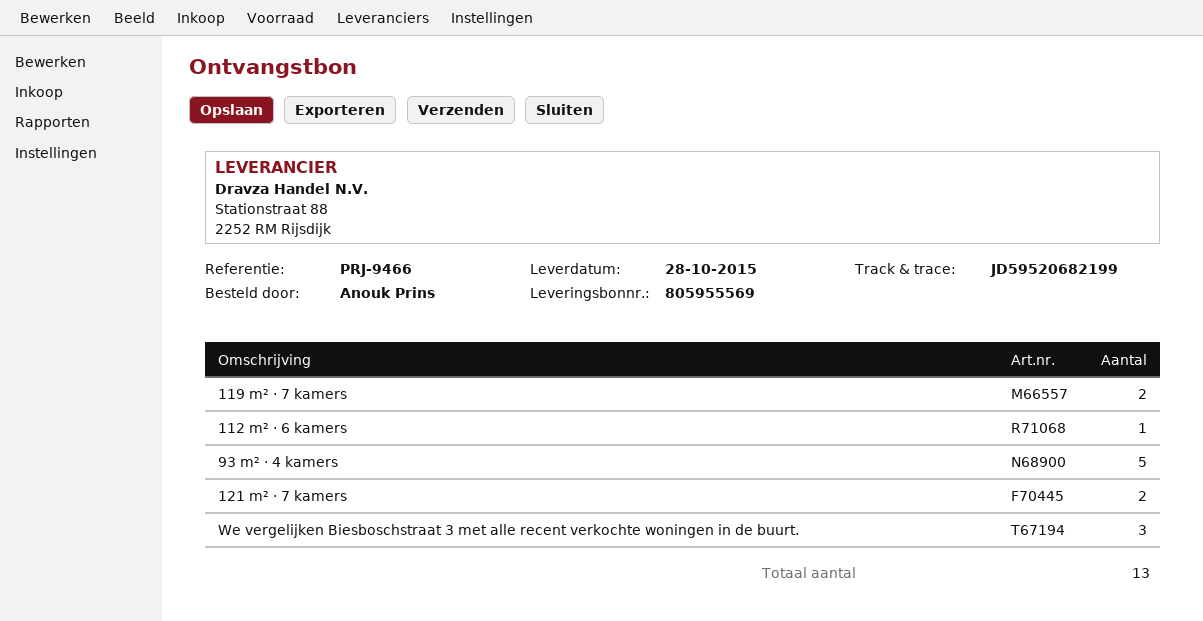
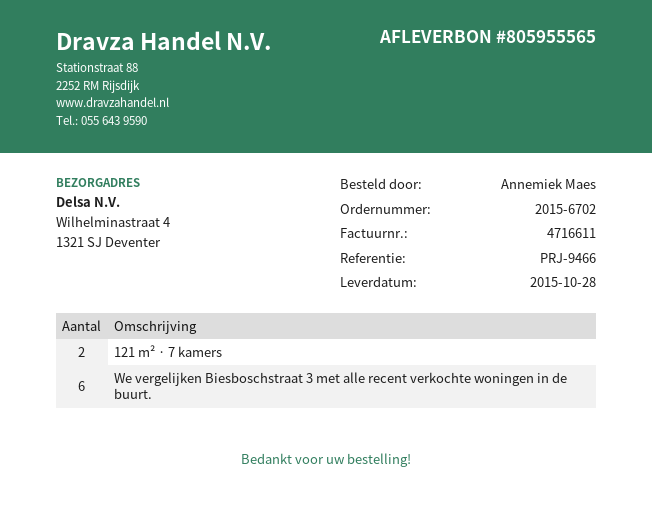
delivery note number: 805955569 -> 805955565
ordered by: Anouk Prins -> Annemiek Maes
119 m² · 7 kamers: 2 -> none
112 m² · 6 kamers: 1 -> none
93 m² · 4 kamers: 5 -> none
We vergelijken Biesboschstraat 3 met alle recent verkochte woningen in de buurt.: 3 -> 6

